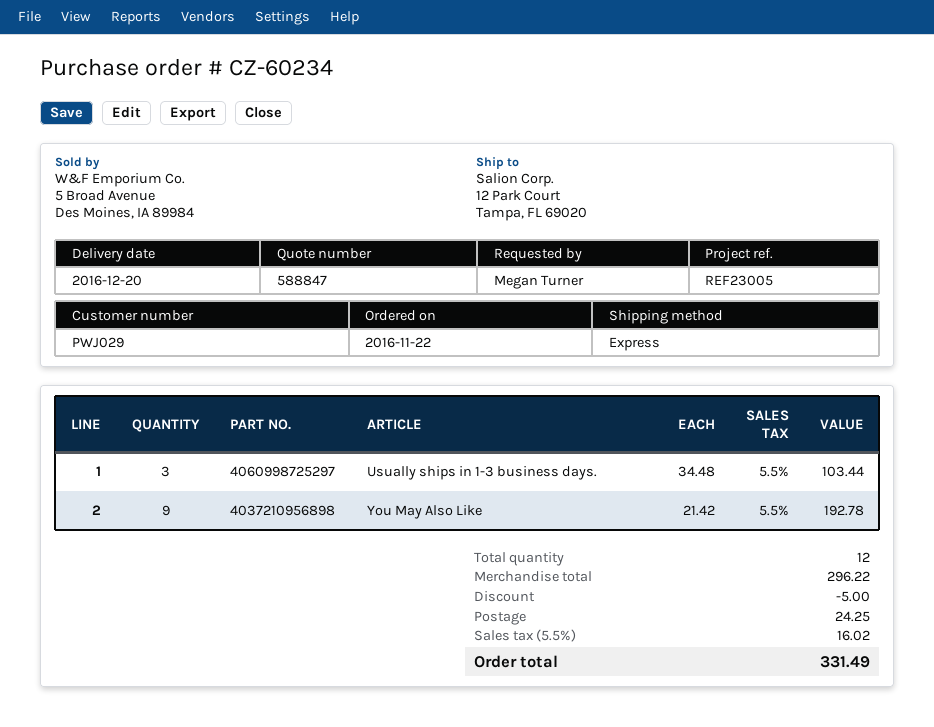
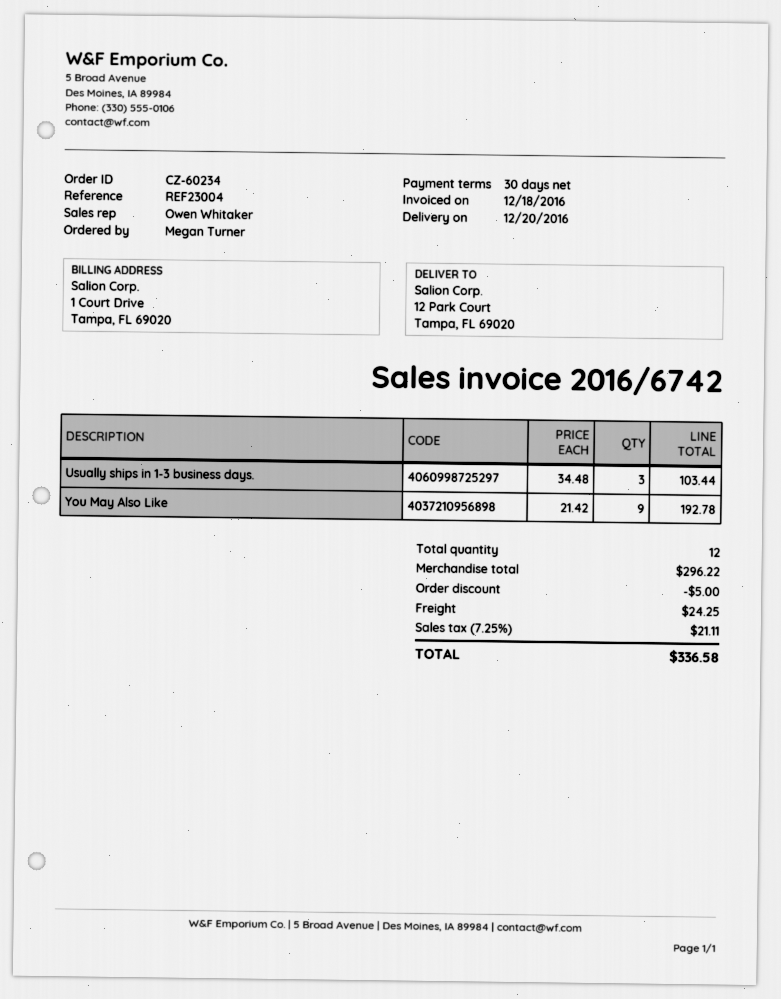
reference: REF23005 -> REF23004
tax: 5.5% = 16.02 -> 7.25% = 21.11
total: 331.49 -> 336.58

